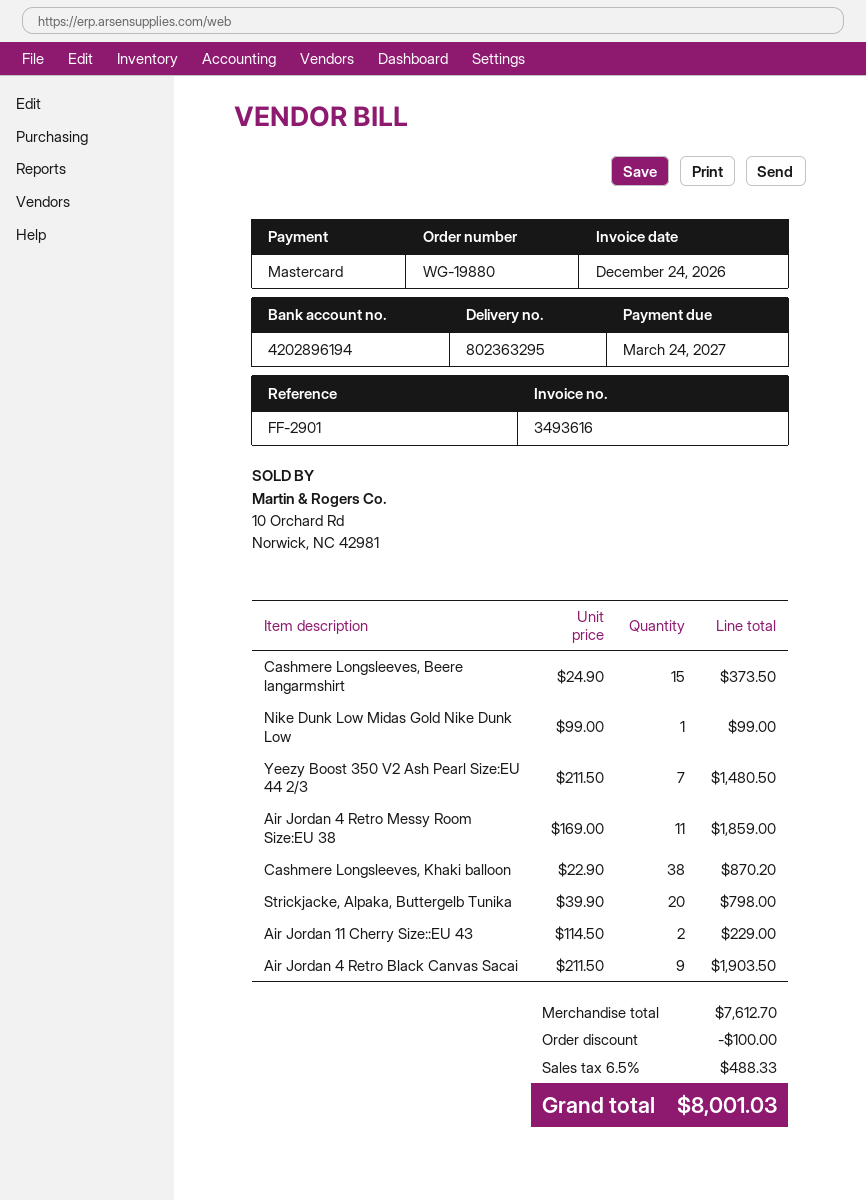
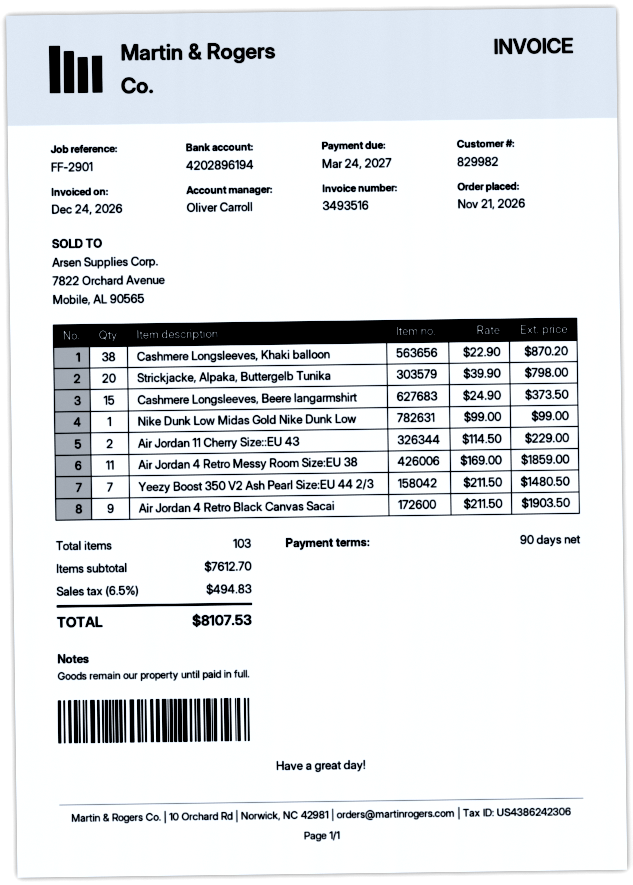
invoice number: 3493616 -> 3493516
discount: 100.00 -> none
tax: 6.5% = 488.33 -> 6.5% = 494.83
total: 8001.03 -> 8107.53

